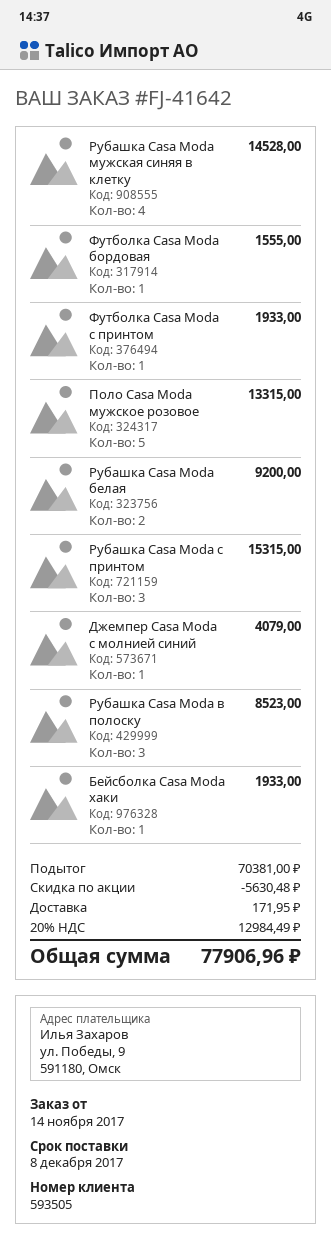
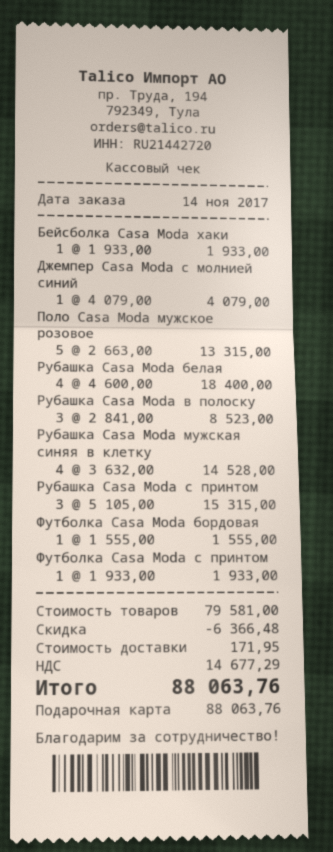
Рубашка Casa Moda белая: 2 for 9200.00 -> 4 for 18400.00
subtotal: 70381.00 -> 79581.00
discount: 5630.48 -> 6366.48
tax: 12984.49 -> 14677.29
total: 77906.96 -> 88063.76

